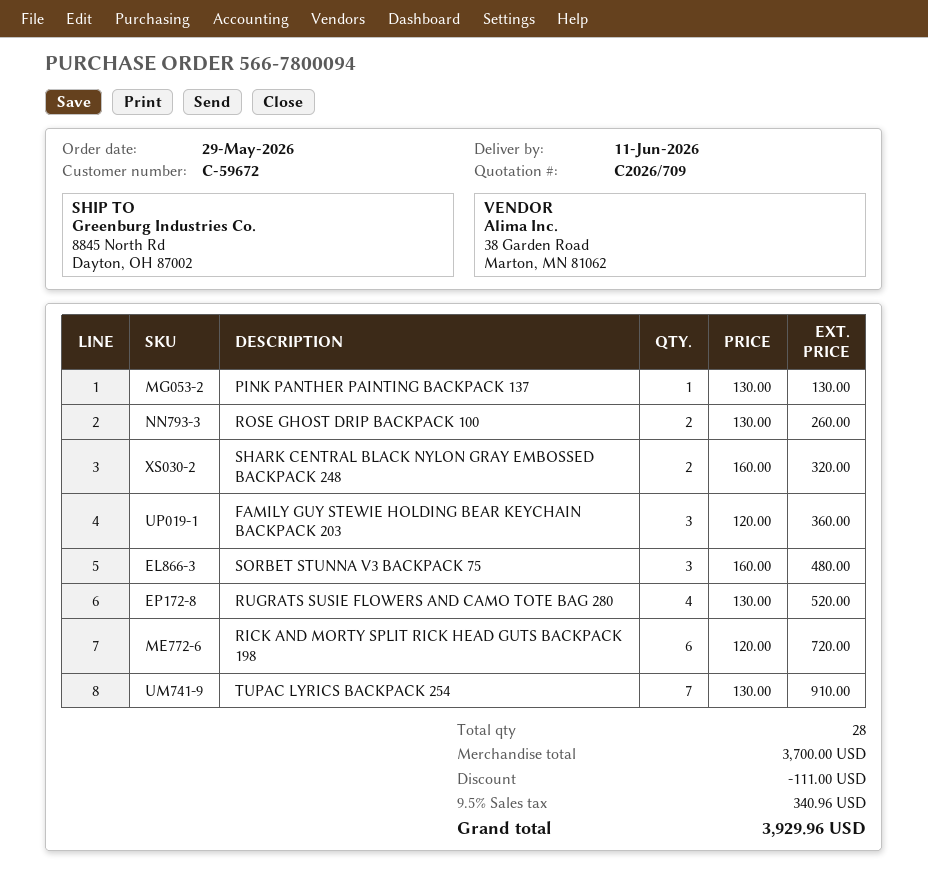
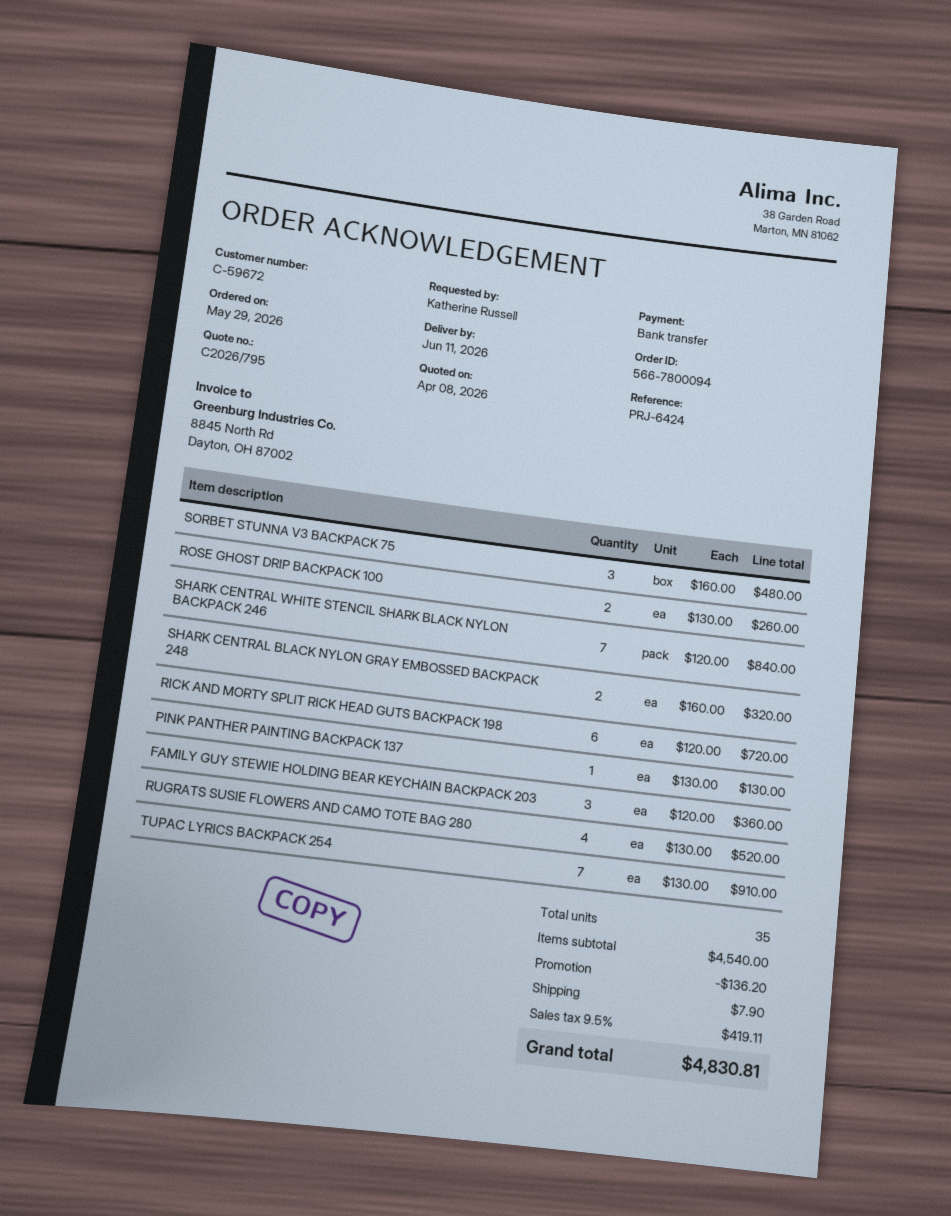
quote number: C2026/709 -> C2026/795
SHARK CENTRAL WHITE STENCIL SHARK BLACK NYLON BACKPACK 246: none -> 7 x 120.00 = 840.00
total quantity: 28 -> 35
subtotal: 3700.00 -> 4540.00
discount: 111.00 -> 136.20
shipping: none -> 7.90
tax: 9.5% = 340.96 -> 9.5% = 419.11
total: 3929.96 -> 4830.81

